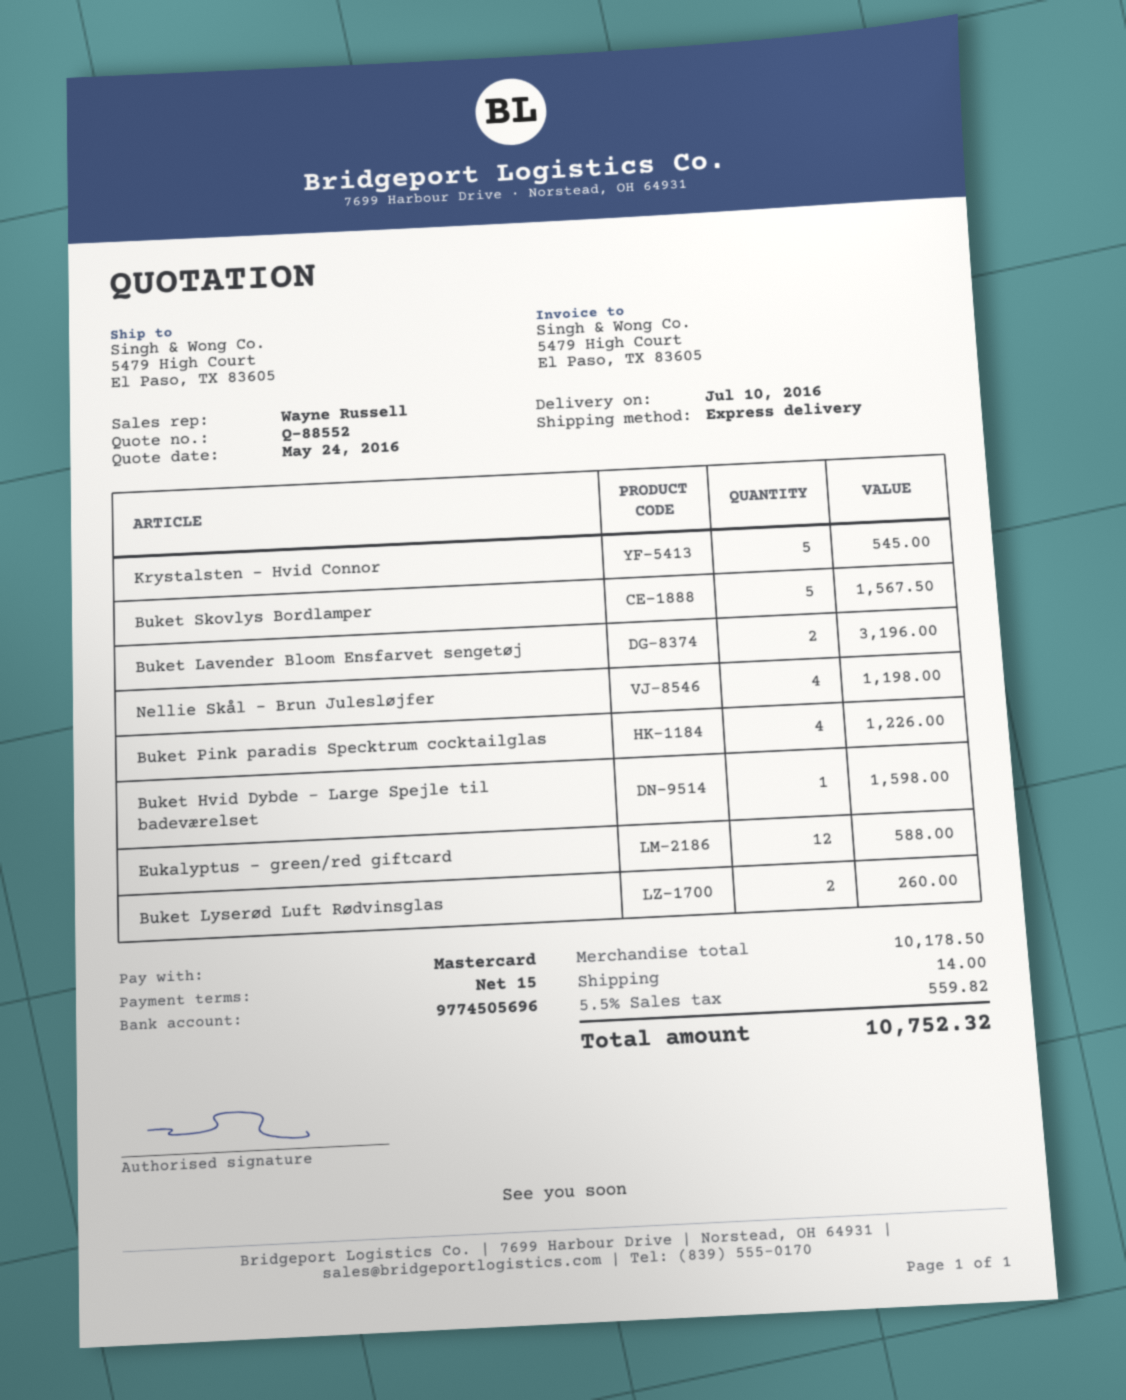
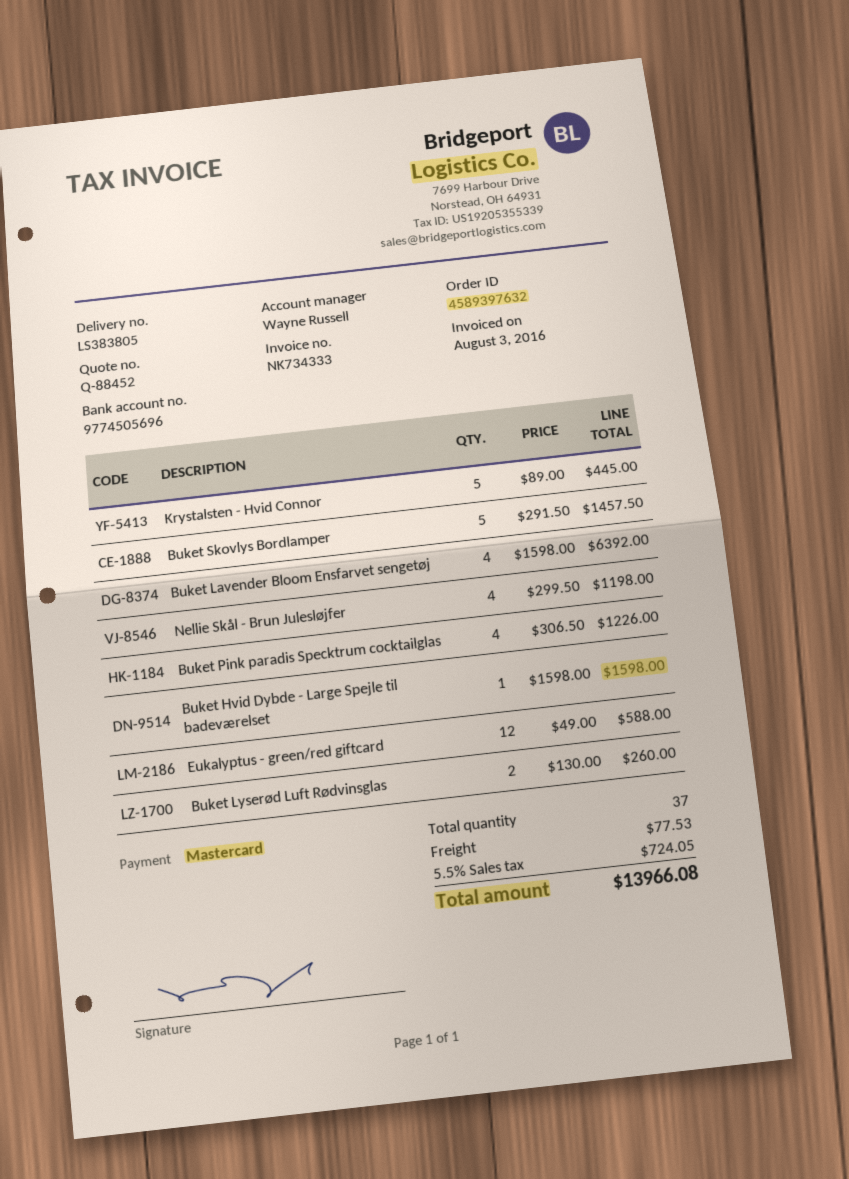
quote number: Q-88552 -> Q-88452
Krystalsten - Hvid Connor: 5 for 545.00 -> 5 for 445.00
Buket Skovlys Bordlamper: 5 for 1567.50 -> 5 for 1457.50
Buket Lavender Bloom Ensfarvet sengetøj: 2 for 3196.00 -> 4 for 6392.00
shipping: 14.00 -> 77.53
tax: 5.5% = 559.82 -> 5.5% = 724.05
total: 10752.32 -> 13966.08

